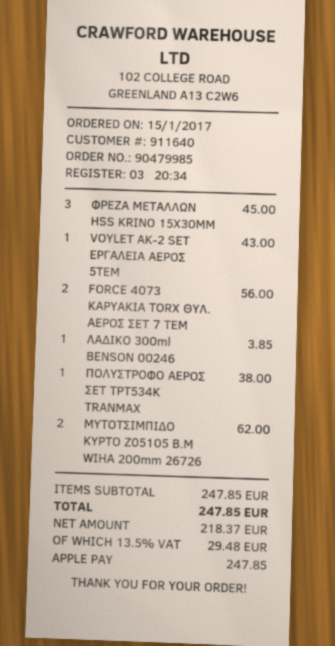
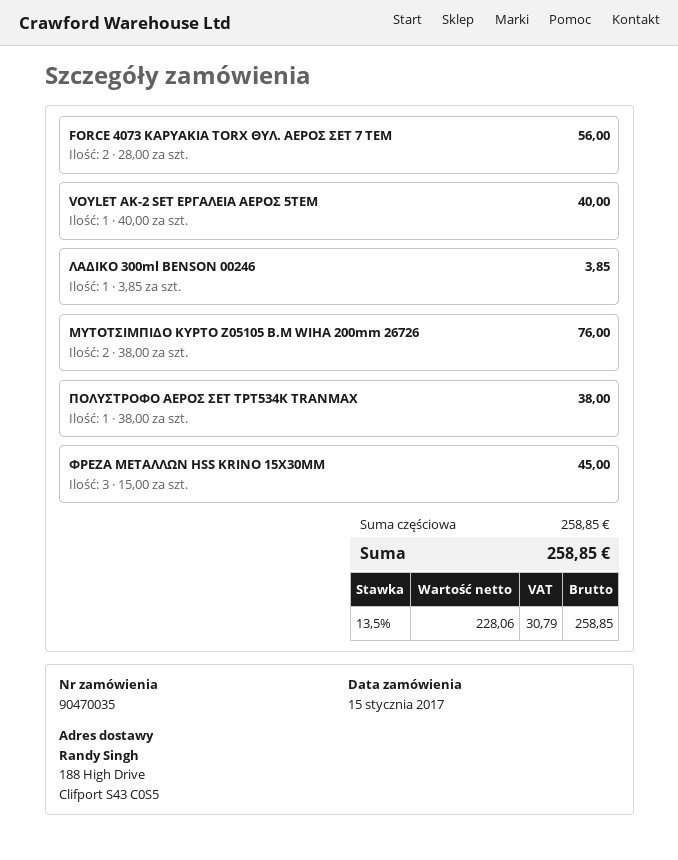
order number: 90479985 -> 90470035
VOYLET AK-2 SET ΕΡΓΑΛΕΙΑ ΑΕΡΟΣ 5TEM: 1 for 43.00 -> 1 for 40.00
ΜΥΤΟΤΣΙΜΠΙΔΟ ΚΥΡΤΟ Z05105 B.M WIHA 200mm 26726: 2 for 62.00 -> 2 for 76.00
subtotal: 247.85 -> 258.85
net: 218.37 -> 228.06
tax: 13.5% = 29.48 -> 13.5% = 30.79
total: 247.85 -> 258.85

